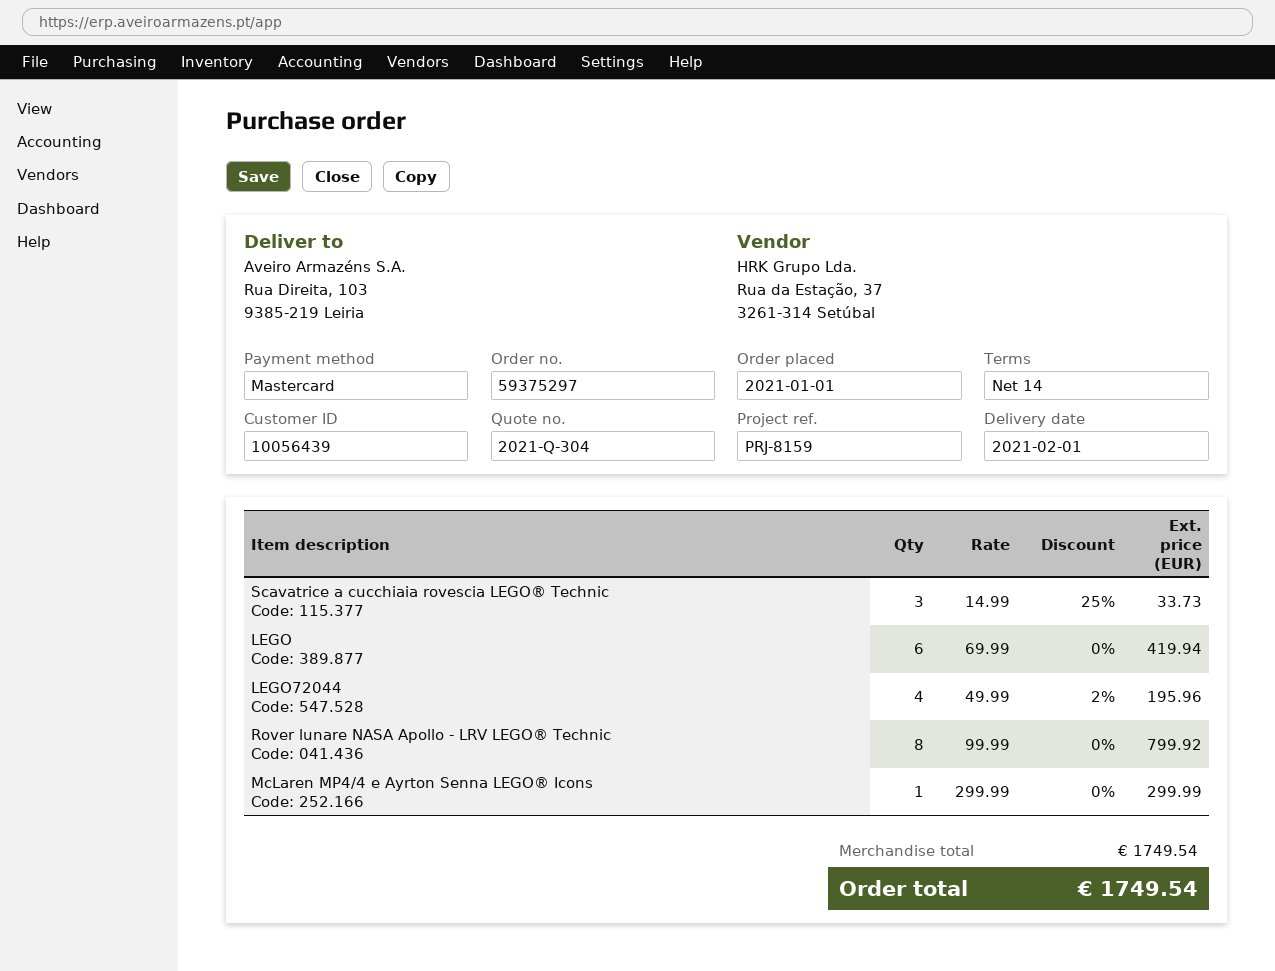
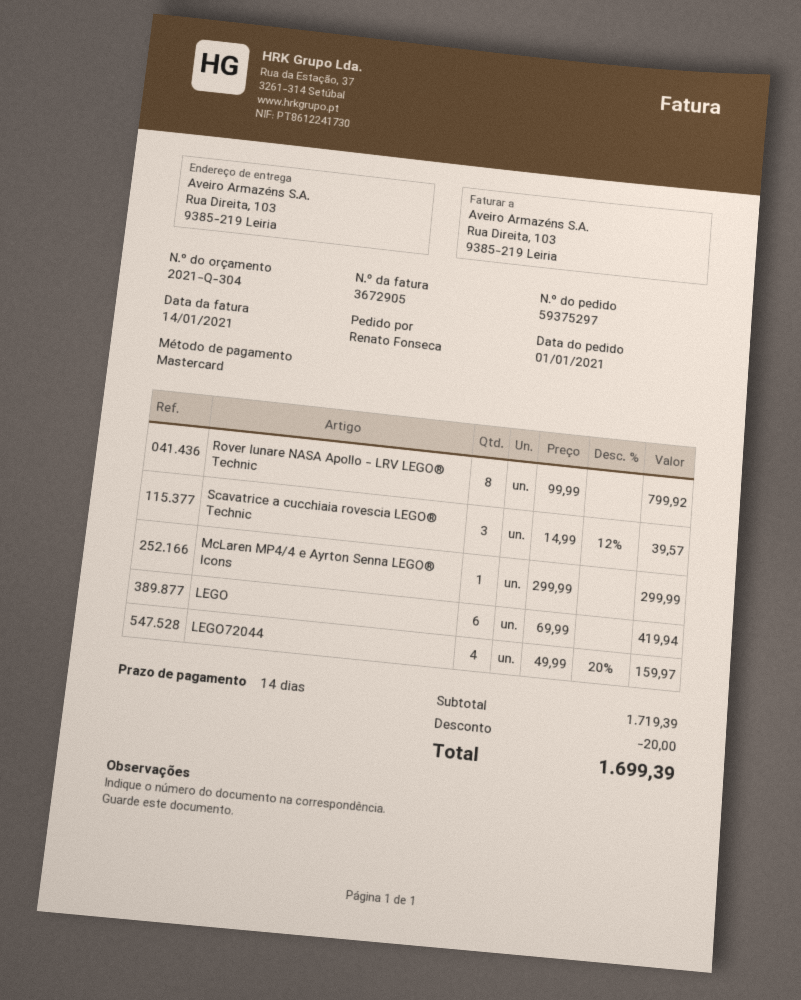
Scavatrice a cucchiaia rovescia LEGO® Technic: 3 x 14.99 - 25% = 33.73 -> 3 x 14.99 - 12% = 39.57
LEGO72044: 4 x 49.99 - 2% = 195.96 -> 4 x 49.99 - 20% = 159.97
subtotal: 1749.54 -> 1719.39
discount: none -> 20.00
total: 1749.54 -> 1699.39

